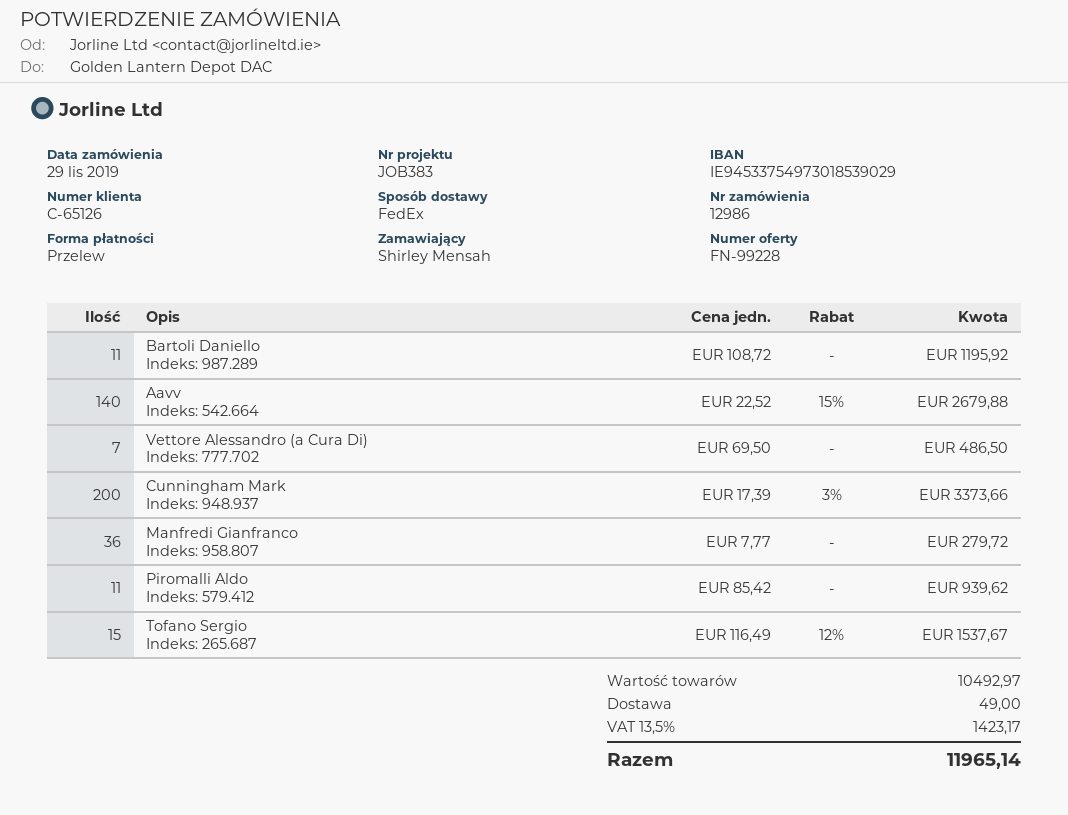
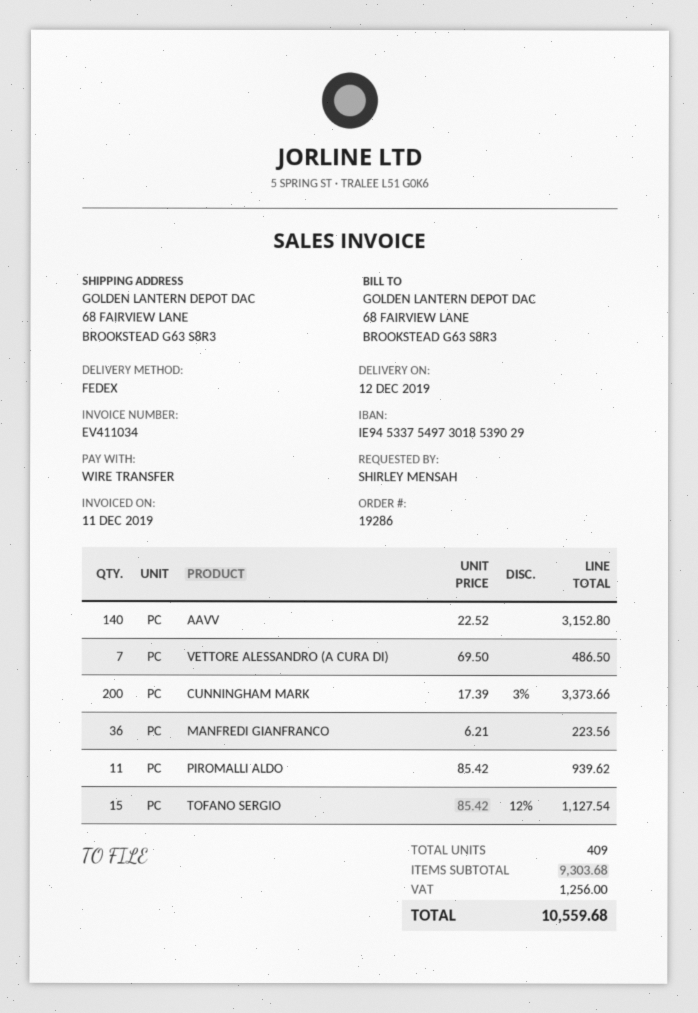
order number: 12986 -> 19286
Bartoli Daniello: 11 x 108.72 = 1195.92 -> none
Aavv: 140 x 22.52 - 15% = 2679.88 -> 140 x 22.52 = 3152.80
Manfredi Gianfranco: 36 x 7.77 = 279.72 -> 36 x 6.21 = 223.56
Tofano Sergio: 15 x 116.49 - 12% = 1537.67 -> 15 x 85.42 - 12% = 1127.54
subtotal: 10492.97 -> 9303.68
shipping: 49.00 -> none
tax: 1423.17 -> 1256.00
total: 11965.14 -> 10559.68

